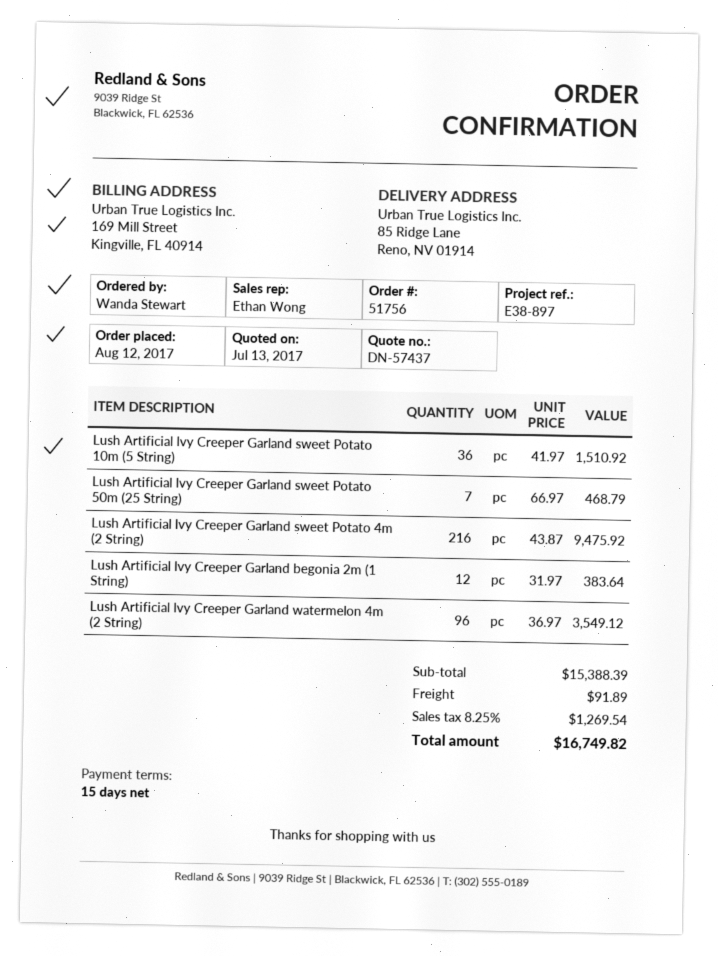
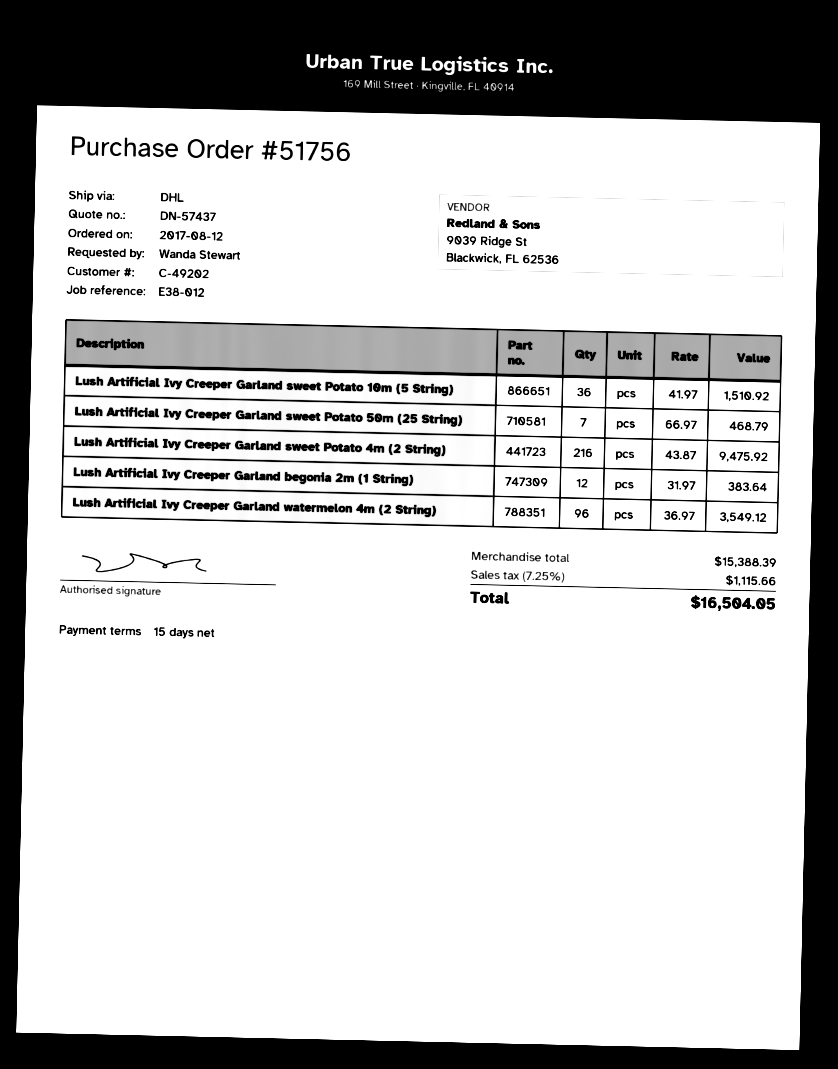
reference: E38-897 -> E38-012
shipping: 91.89 -> none
tax: 8.25% = 1269.54 -> 7.25% = 1115.66
total: 16749.82 -> 16504.05

